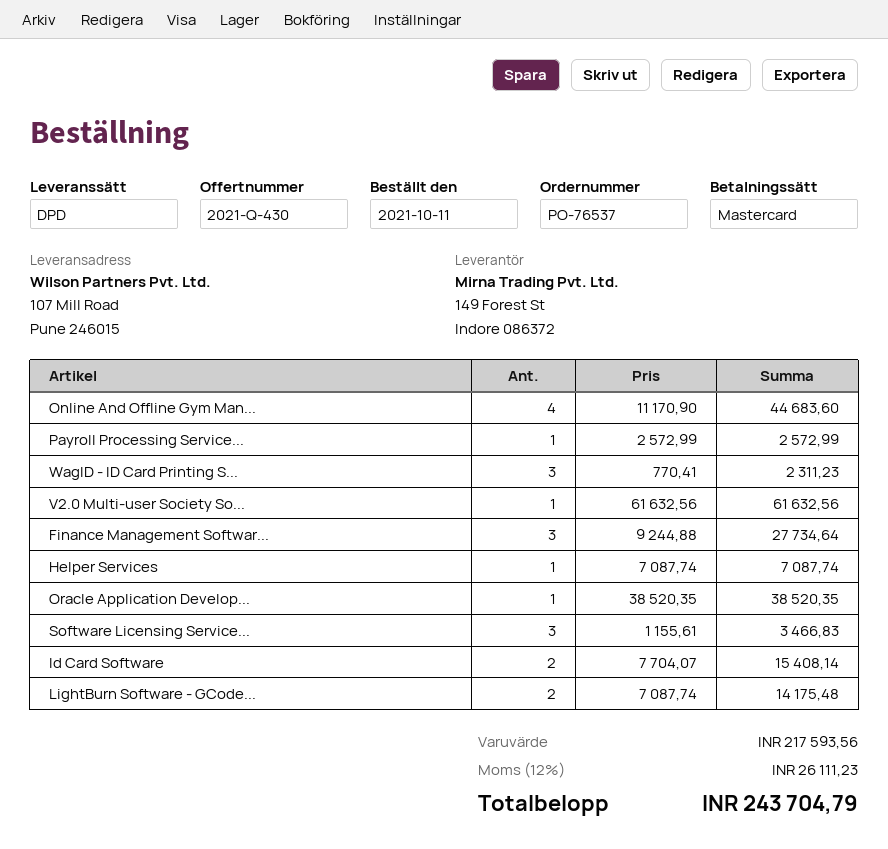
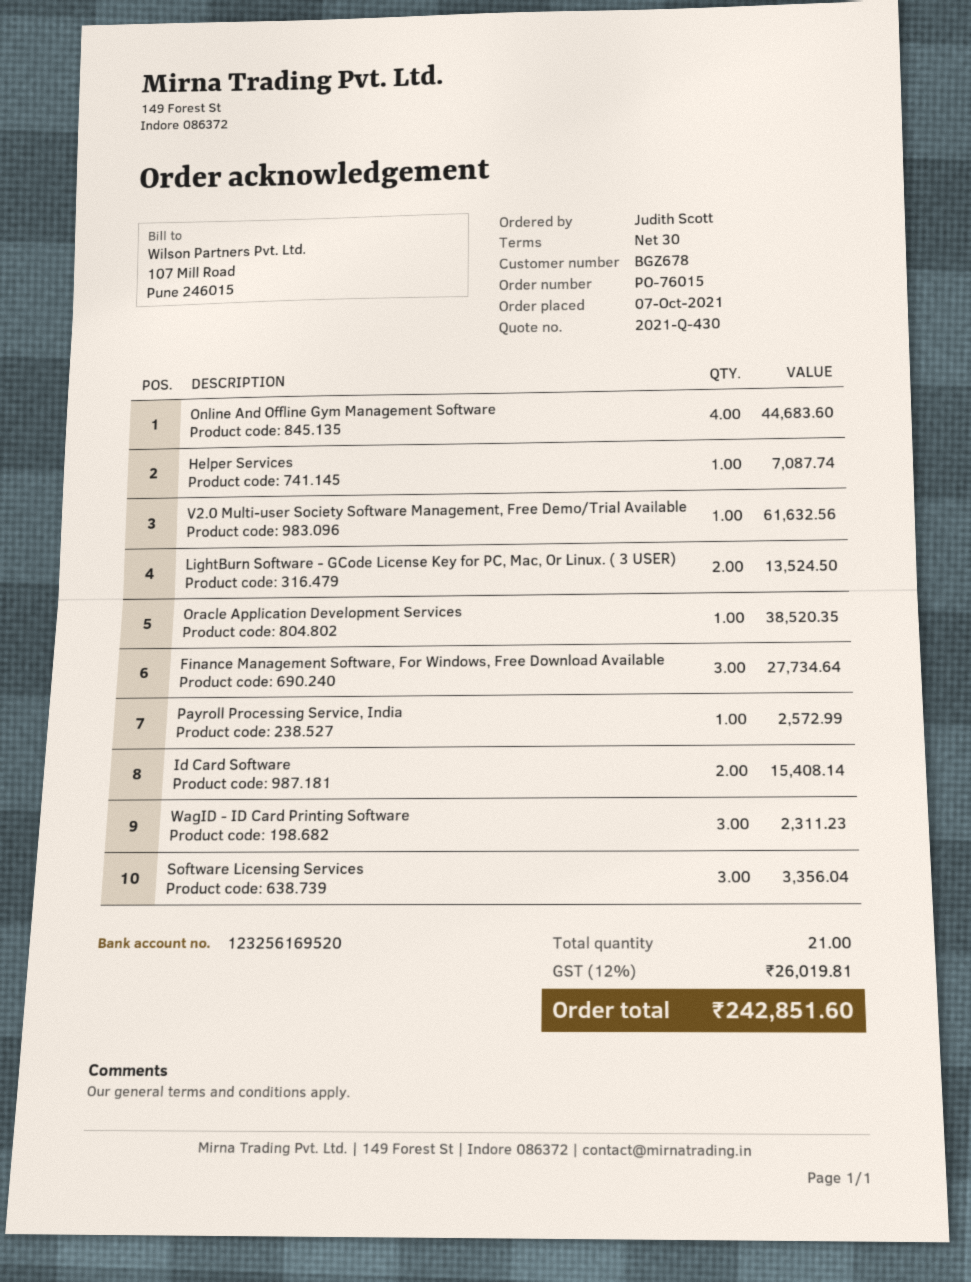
order number: PO-76537 -> PO-76015
order date: 2021-10-11 -> 2021-10-07
Software Licensing Service...: 3 for 3466.83 -> 3 for 3356.04
LightBurn Software - GCode...: 2 for 14175.48 -> 2 for 13524.50
tax: 12% = 26111.23 -> 12% = 26019.81
total: 243704.79 -> 242851.60

